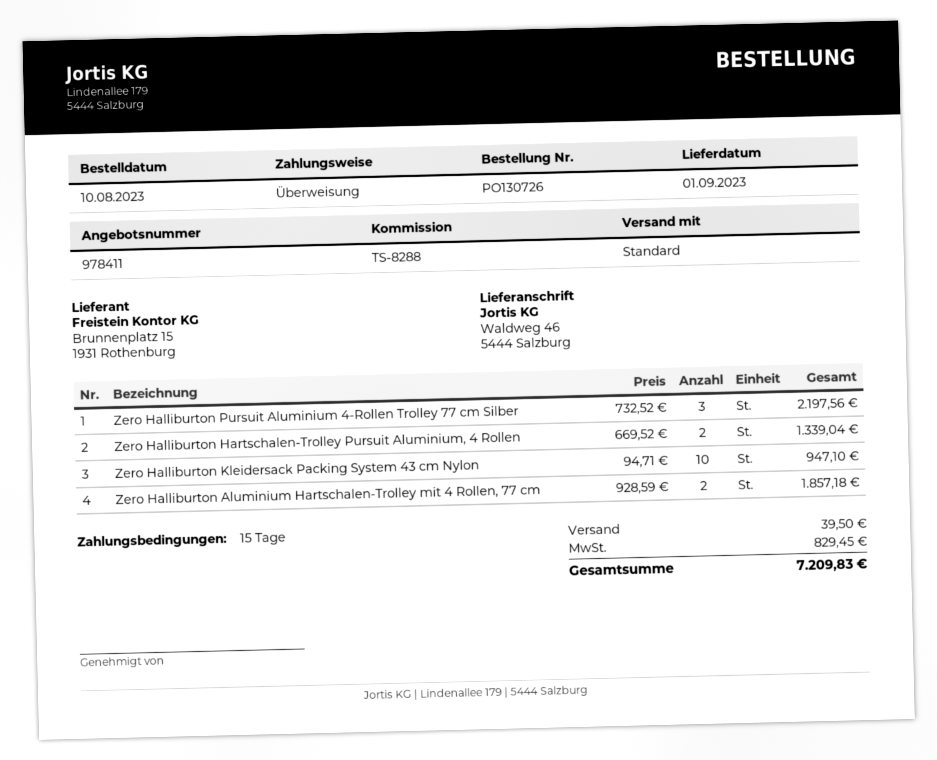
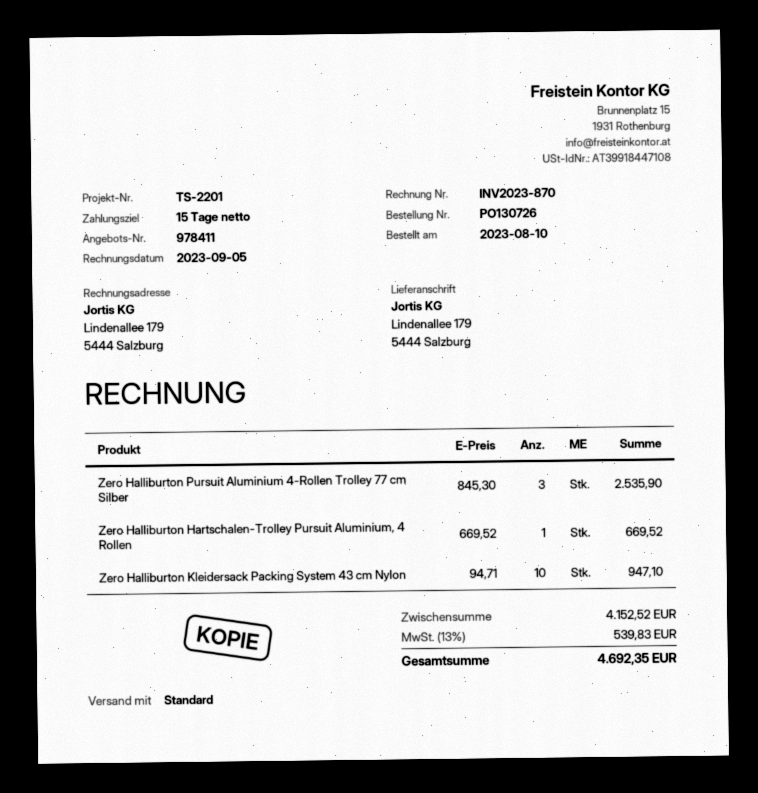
reference: TS-8288 -> TS-2201
ship to: Waldweg 46, 5444 Salzburg -> Lindenallee 179, 5444 Salzburg
Zero Halliburton Pursuit Aluminium 4-Rollen Trolley 77 cm Silber: 3 x 732.52 = 2197.56 -> 3 x 845.30 = 2535.90
Zero Halliburton Hartschalen-Trolley Pursuit Aluminium, 4 Rollen: 2 x 669.52 = 1339.04 -> 1 x 669.52 = 669.52
Zero Halliburton Aluminium Hartschalen-Trolley mit 4 Rollen, 77 cm: 2 x 928.59 = 1857.18 -> none
shipping: 39.50 -> none
tax: 829.45 -> 539.83
total: 7209.83 -> 4692.35

